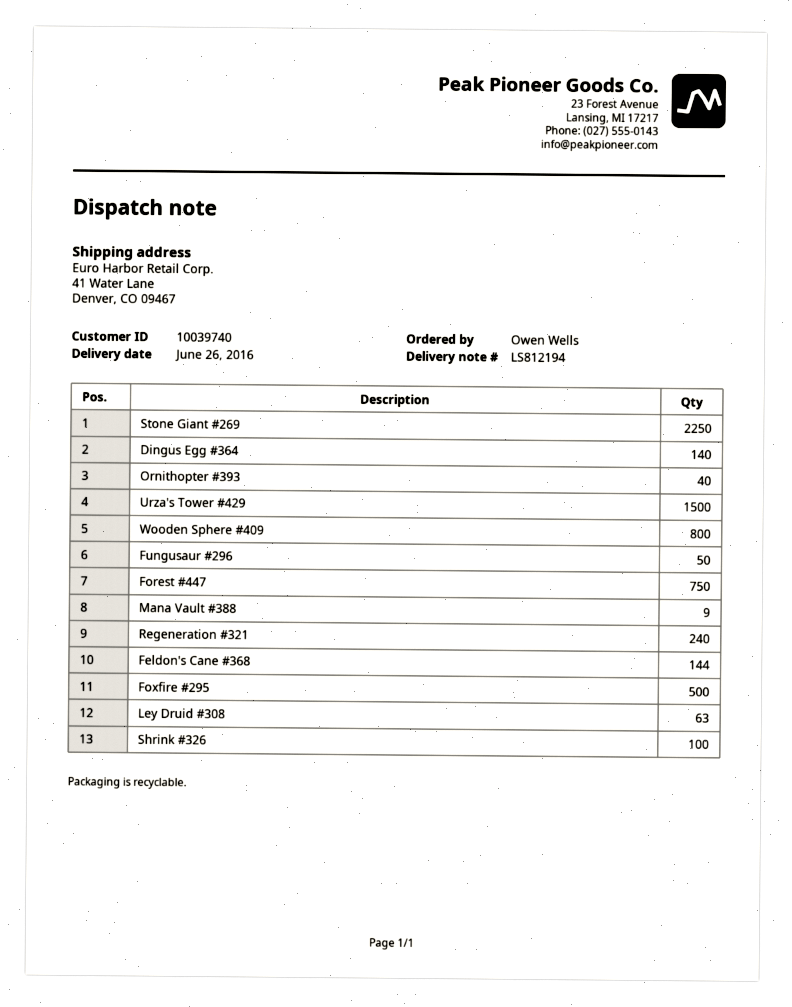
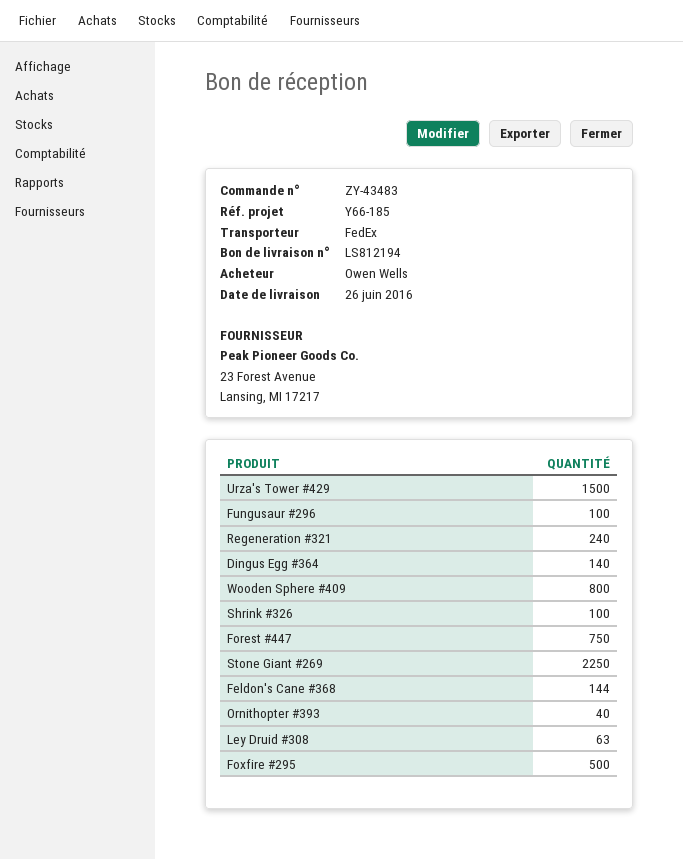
Fungusaur #296: 50 -> 100
Mana Vault #388: 9 -> none

